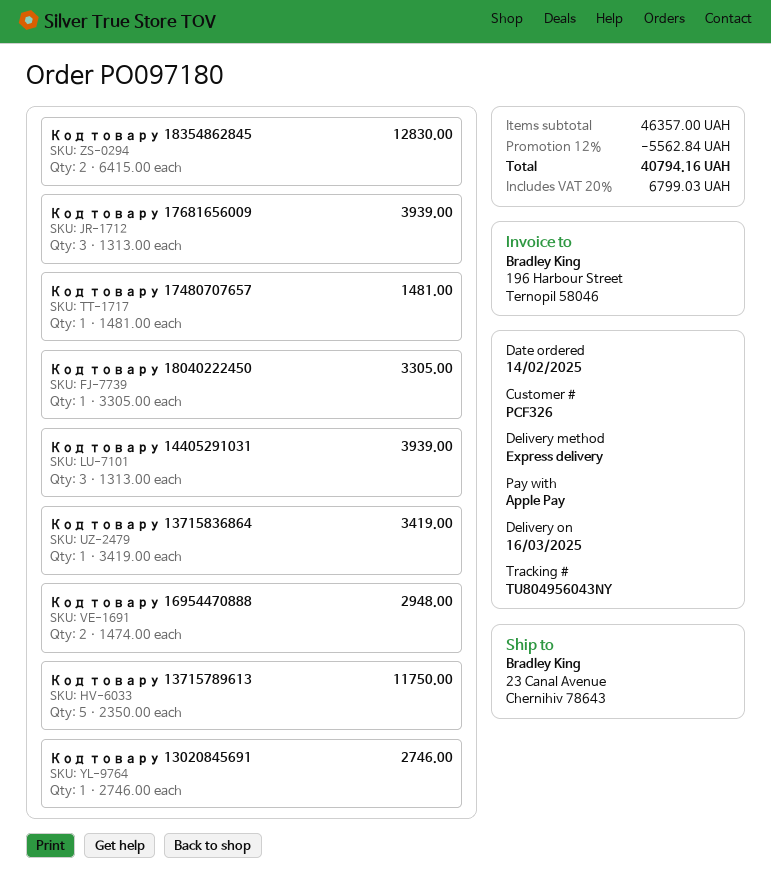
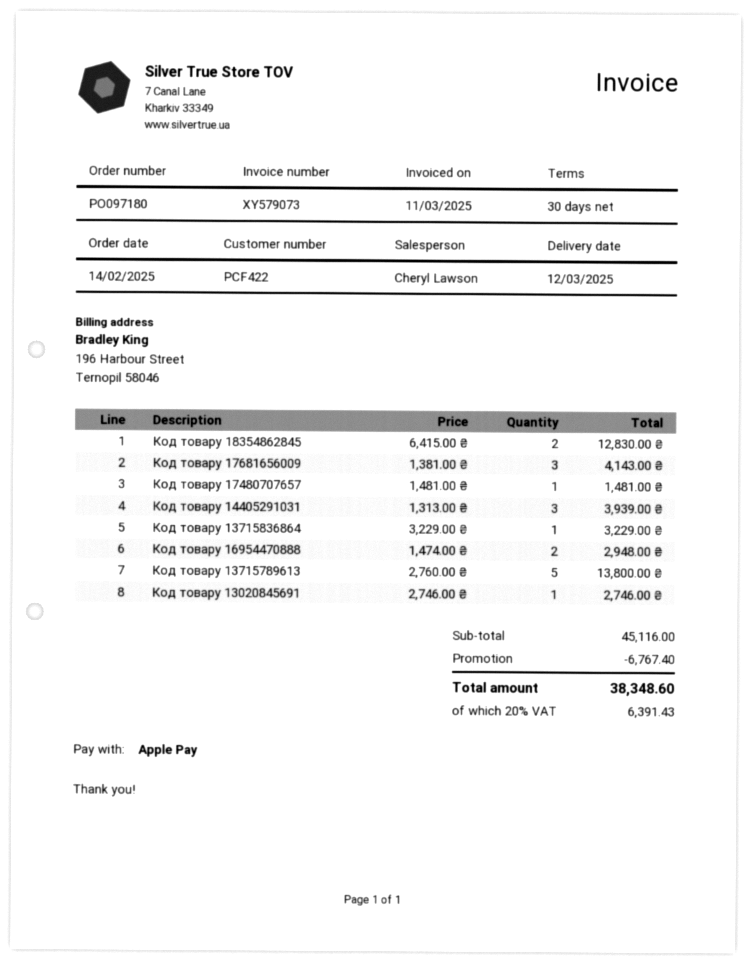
delivery date: 2025-03-16 -> 2025-03-12
customer number: PCF326 -> PCF422
Код товару 17681656009: 3 x 1313.00 = 3939.00 -> 3 x 1381.00 = 4143.00
Код товару 18040222450: 1 x 3305.00 = 3305.00 -> none
Код товару 13715836864: 1 x 3419.00 = 3419.00 -> 1 x 3229.00 = 3229.00
Код товару 13715789613: 5 x 2350.00 = 11750.00 -> 5 x 2760.00 = 13800.00
subtotal: 46357.00 -> 45116.00
discount: 5562.84 -> 6767.40
tax: 20% = 6799.03 -> 20% = 6391.43
total: 40794.16 -> 38348.60

